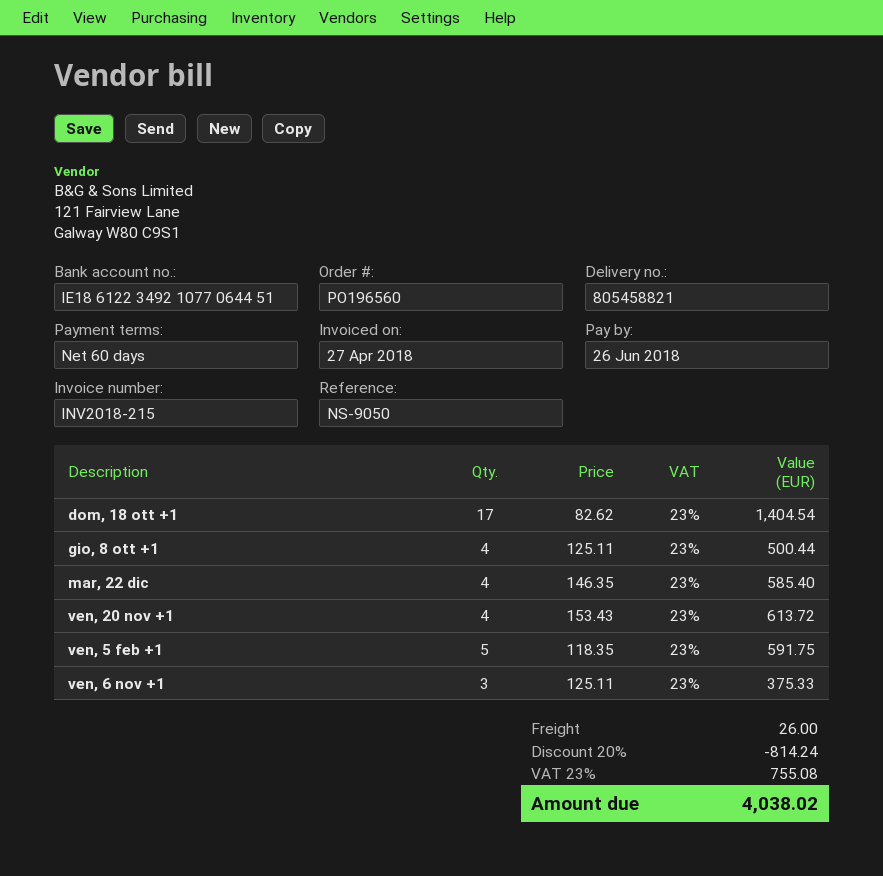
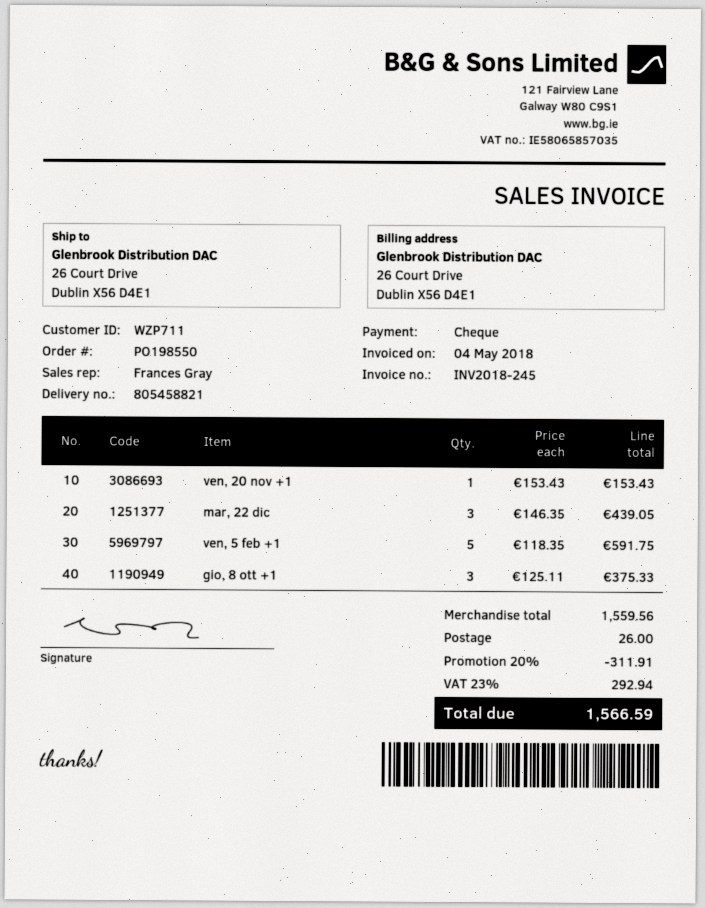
order number: PO196560 -> PO198550
invoice number: INV2018-215 -> INV2018-245
invoice date: 2018-04-27 -> 2018-05-04
dom, 18 ott +1: 17 x 82.62 = 1404.54 -> none
gio, 8 ott +1: 4 x 125.11 = 500.44 -> 3 x 125.11 = 375.33
mar, 22 dic: 4 x 146.35 = 585.40 -> 3 x 146.35 = 439.05
ven, 20 nov +1: 4 x 153.43 = 613.72 -> 1 x 153.43 = 153.43
ven, 6 nov +1: 3 x 125.11 = 375.33 -> none
discount: 20% = 814.24 -> 20% = 311.91
tax: 23% = 755.08 -> 23% = 292.94
total: 4038.02 -> 1566.59

